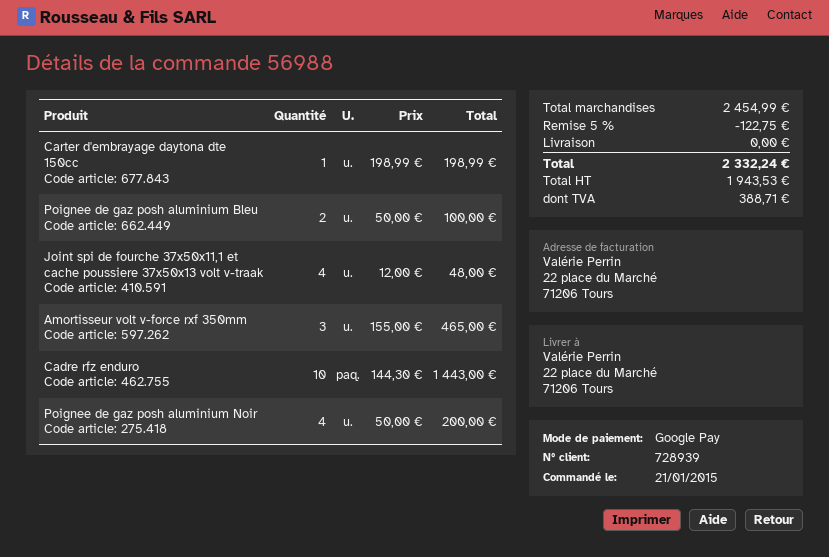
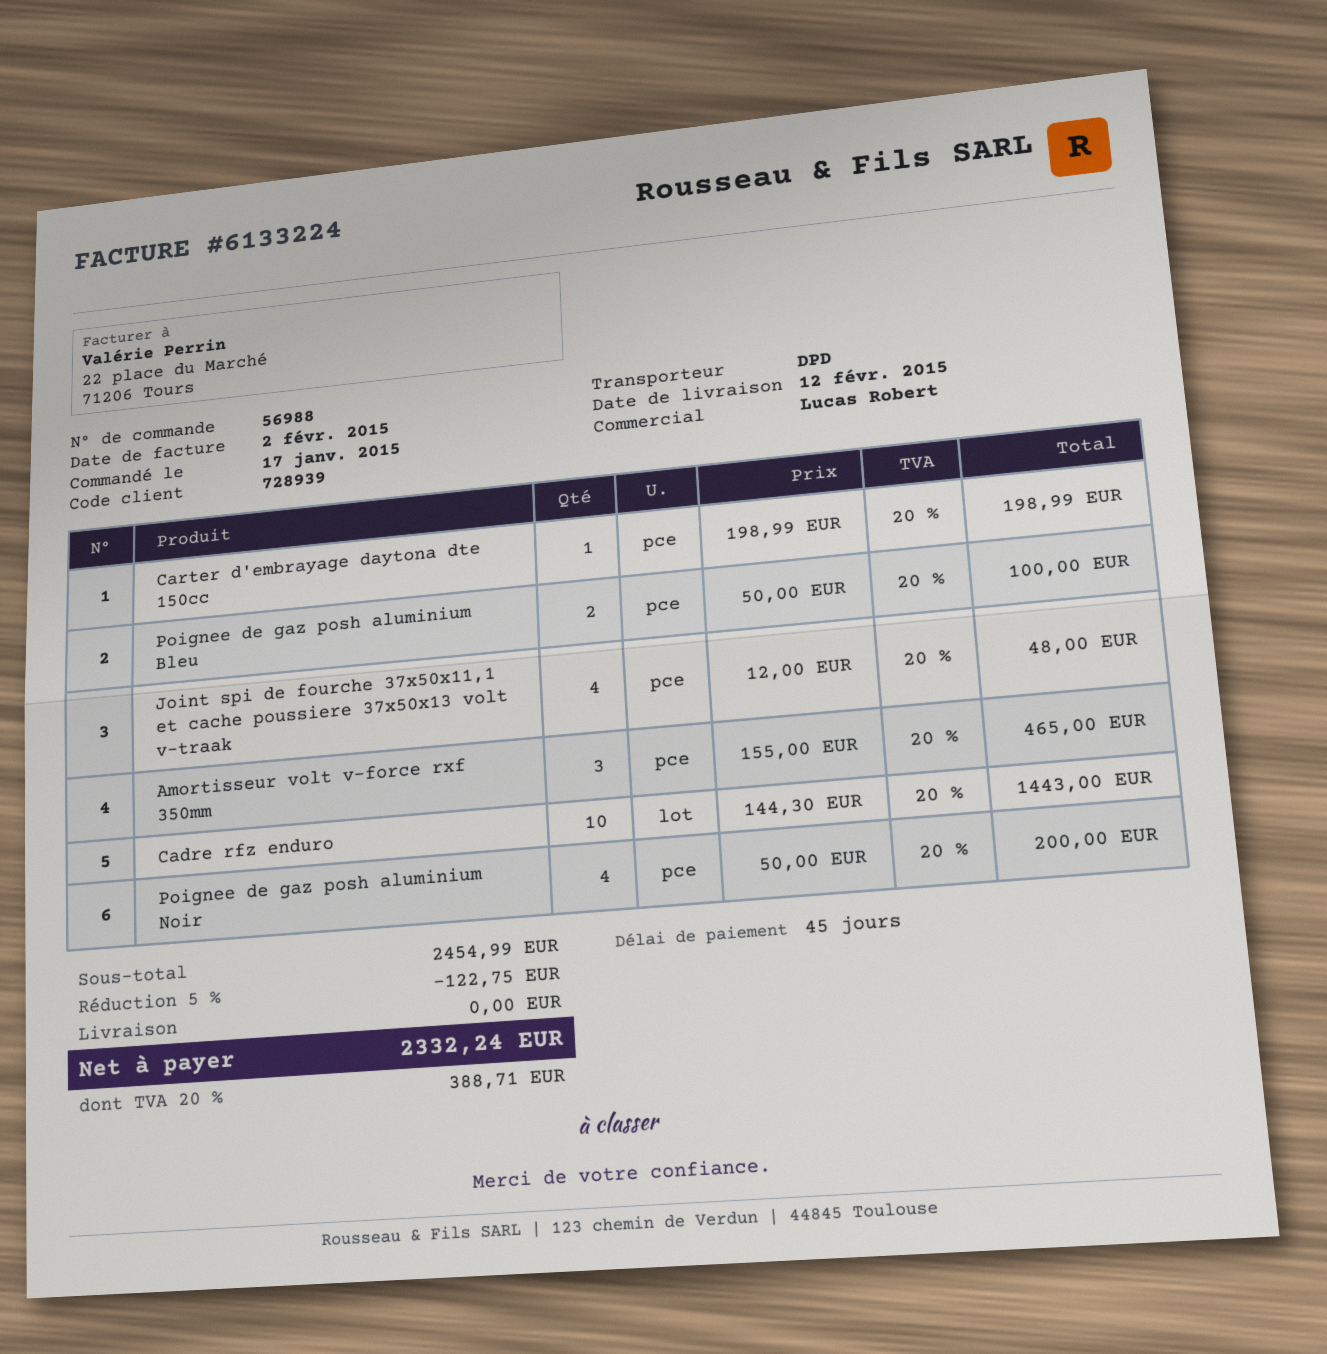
order date: 2015-01-21 -> 2015-01-17

